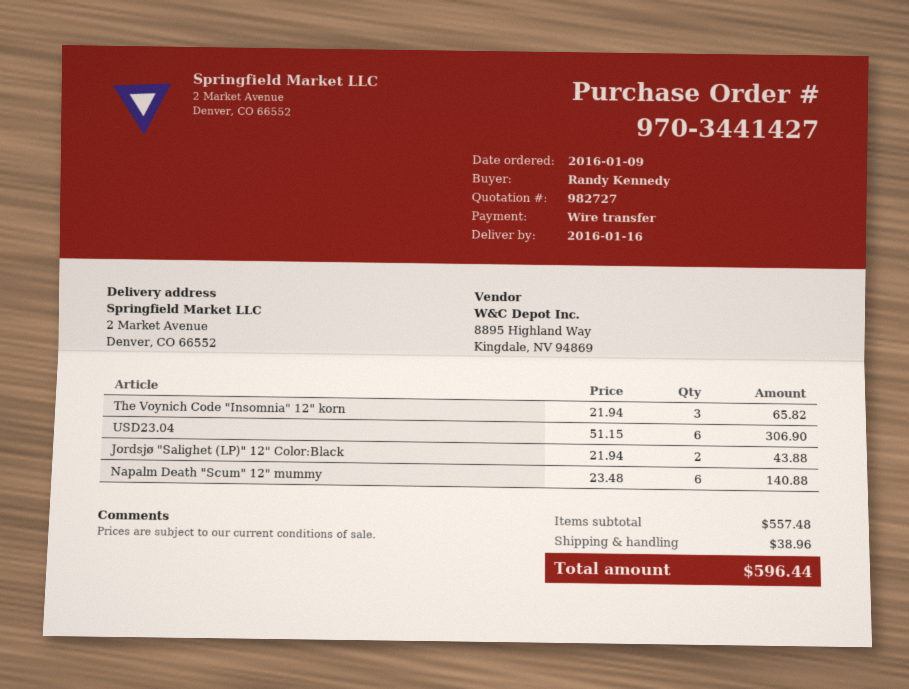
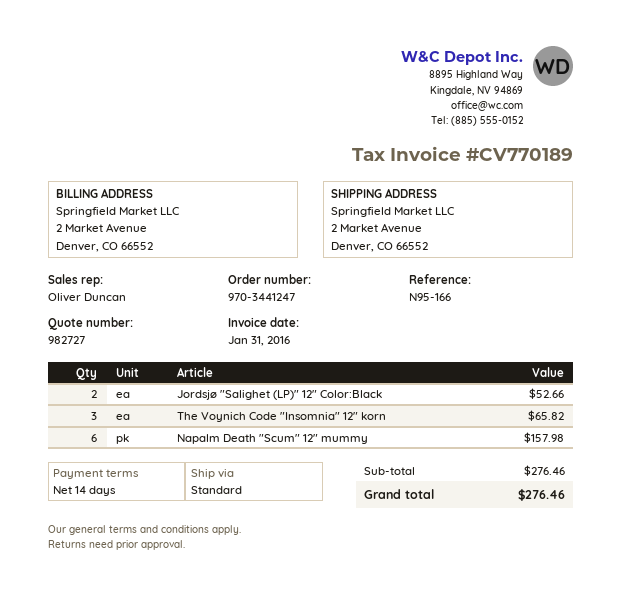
order number: 970-3441427 -> 970-3441247
USD23.04: 6 for 306.90 -> none
Jordsjø "Salighet (LP)" 12" Color:Black: 2 for 43.88 -> 2 for 52.66
Napalm Death "Scum" 12" mummy: 6 for 140.88 -> 6 for 157.98
subtotal: 557.48 -> 276.46
shipping: 38.96 -> none
total: 596.44 -> 276.46

